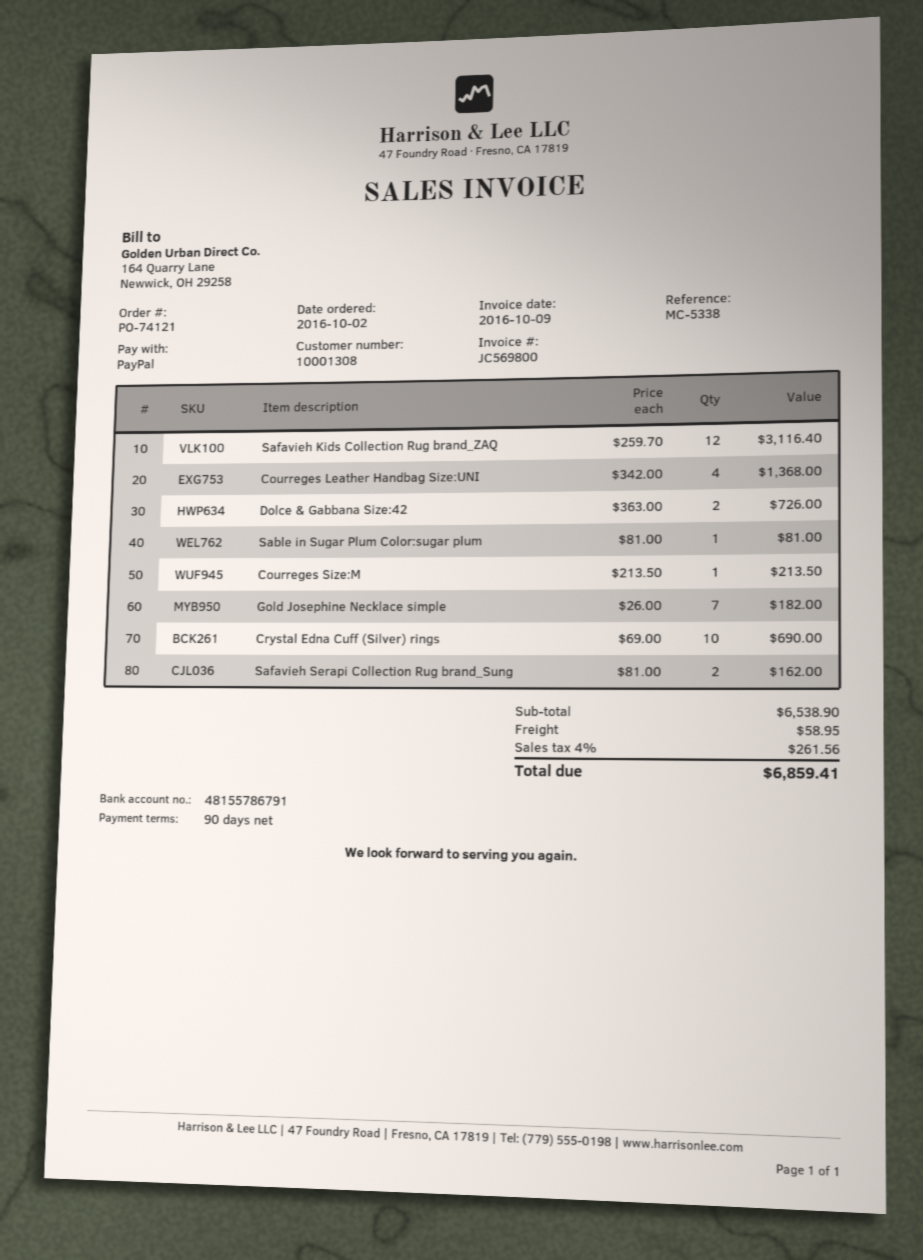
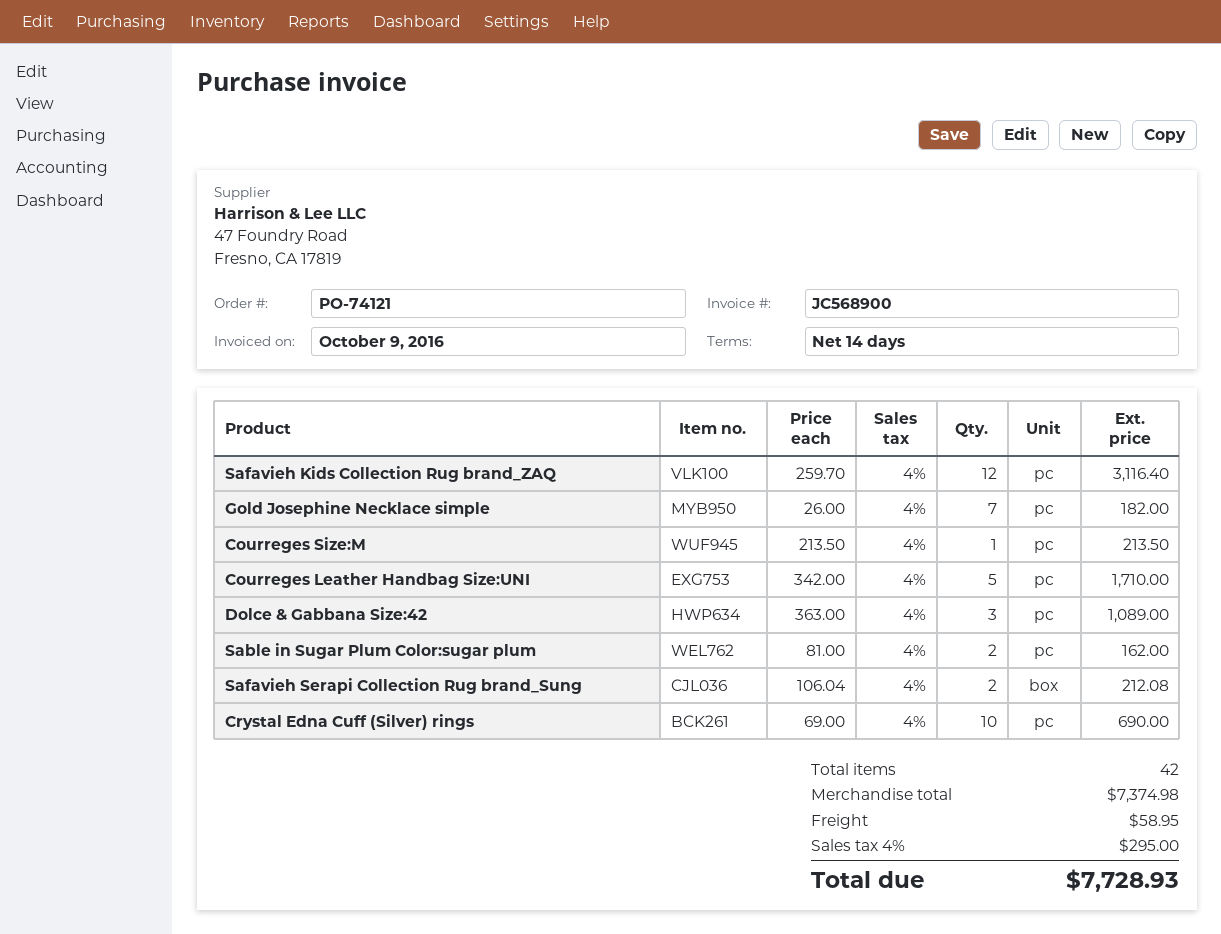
invoice number: JC569800 -> JC568900
payment terms: 90 days -> 14 days
Courreges Leather Handbag Size:UNI: 4 x 342.00 = 1368.00 -> 5 x 342.00 = 1710.00
Dolce & Gabbana Size:42: 2 x 363.00 = 726.00 -> 3 x 363.00 = 1089.00
Sable in Sugar Plum Color:sugar plum: 1 x 81.00 = 81.00 -> 2 x 81.00 = 162.00
Safavieh Serapi Collection Rug brand_Sung: 2 x 81.00 = 162.00 -> 2 x 106.04 = 212.08
subtotal: 6538.90 -> 7374.98
tax: 4% = 261.56 -> 4% = 295.00
total: 6859.41 -> 7728.93

